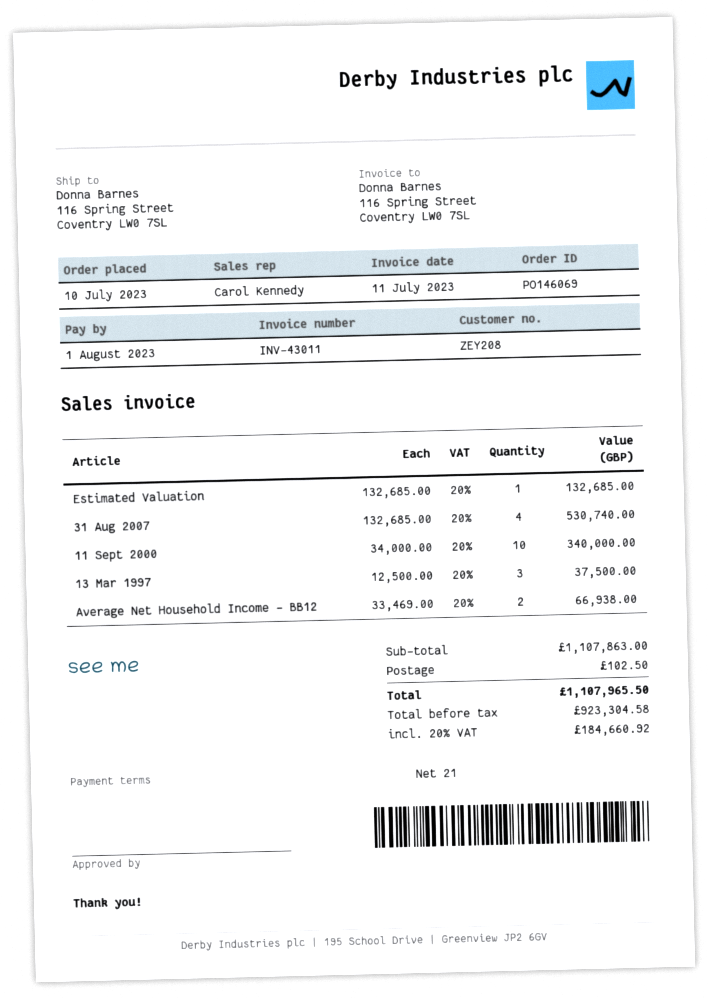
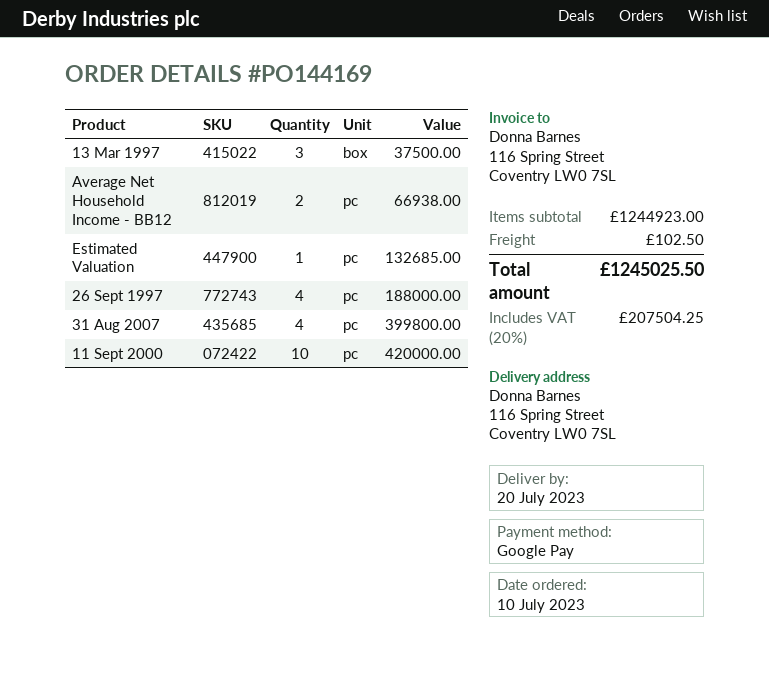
order number: PO146069 -> PO144169
31 Aug 2007: 4 for 530740.00 -> 4 for 399800.00
11 Sept 2000: 10 for 340000.00 -> 10 for 420000.00
26 Sept 1997: none -> 4 for 188000.00
subtotal: 1107863.00 -> 1244923.00
tax: 20% = 184660.92 -> 20% = 207504.25
total: 1107965.50 -> 1245025.50

